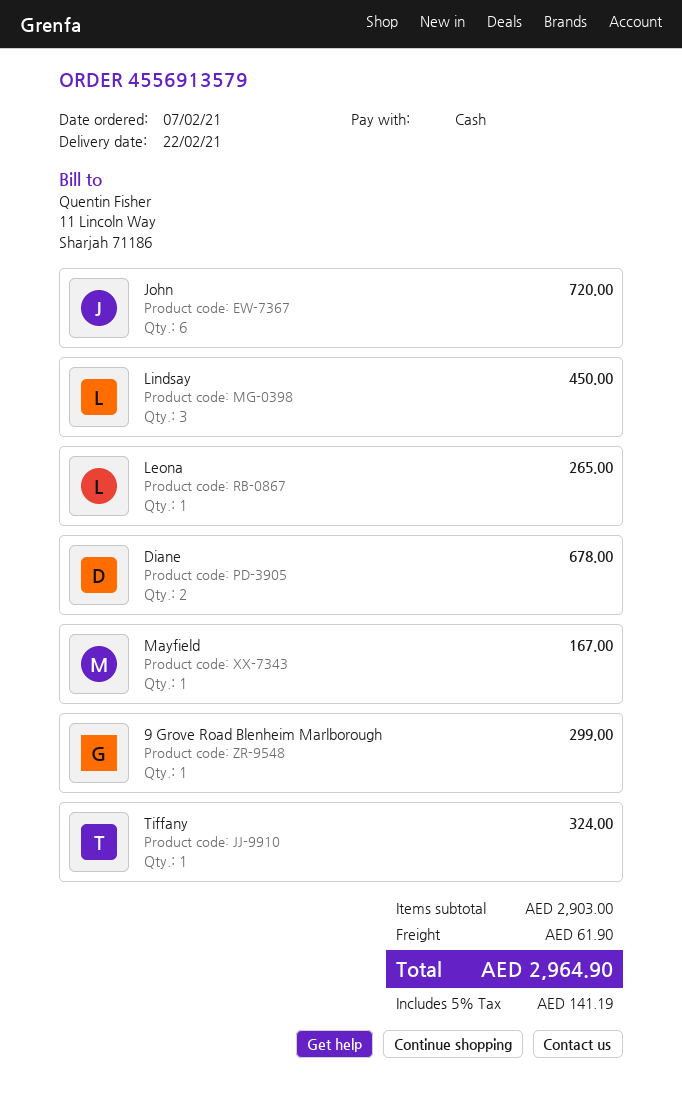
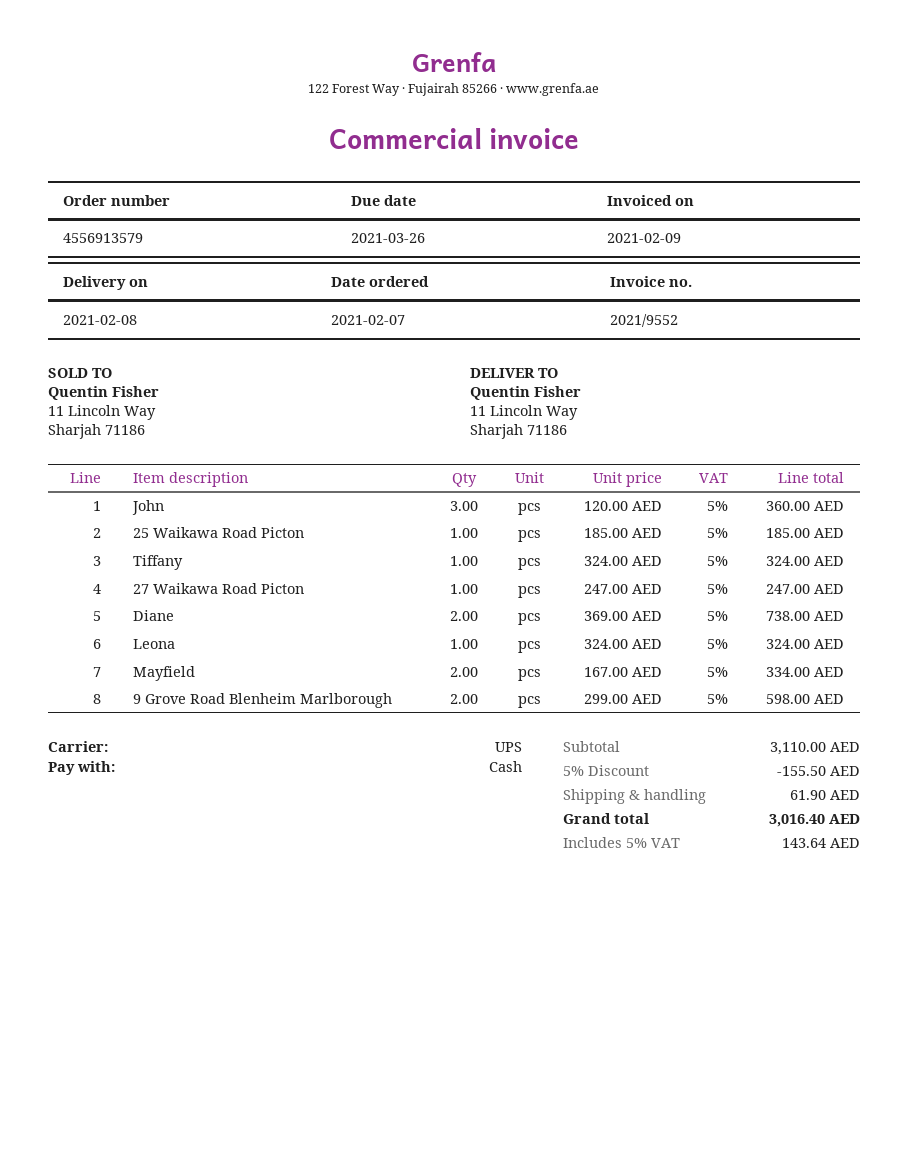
delivery date: 2021-02-22 -> 2021-02-08
John: 6 for 720.00 -> 3 for 360.00
Lindsay: 3 for 450.00 -> none
Leona: 1 for 265.00 -> 1 for 324.00
Diane: 2 for 678.00 -> 2 for 738.00
Mayfield: 1 for 167.00 -> 2 for 334.00
9 Grove Road Blenheim Marlborough: 1 for 299.00 -> 2 for 598.00
25 Waikawa Road Picton: none -> 1 for 185.00
27 Waikawa Road Picton: none -> 1 for 247.00
subtotal: 2903.00 -> 3110.00
discount: none -> 5% = 155.50
tax: 5% = 141.19 -> 5% = 143.64
total: 2964.90 -> 3016.40

